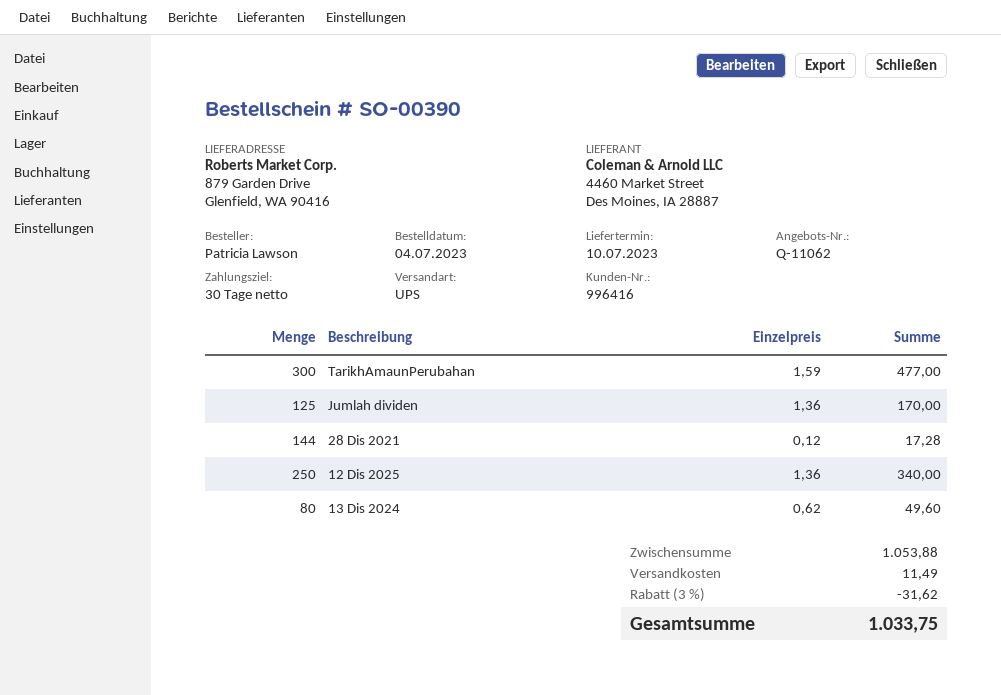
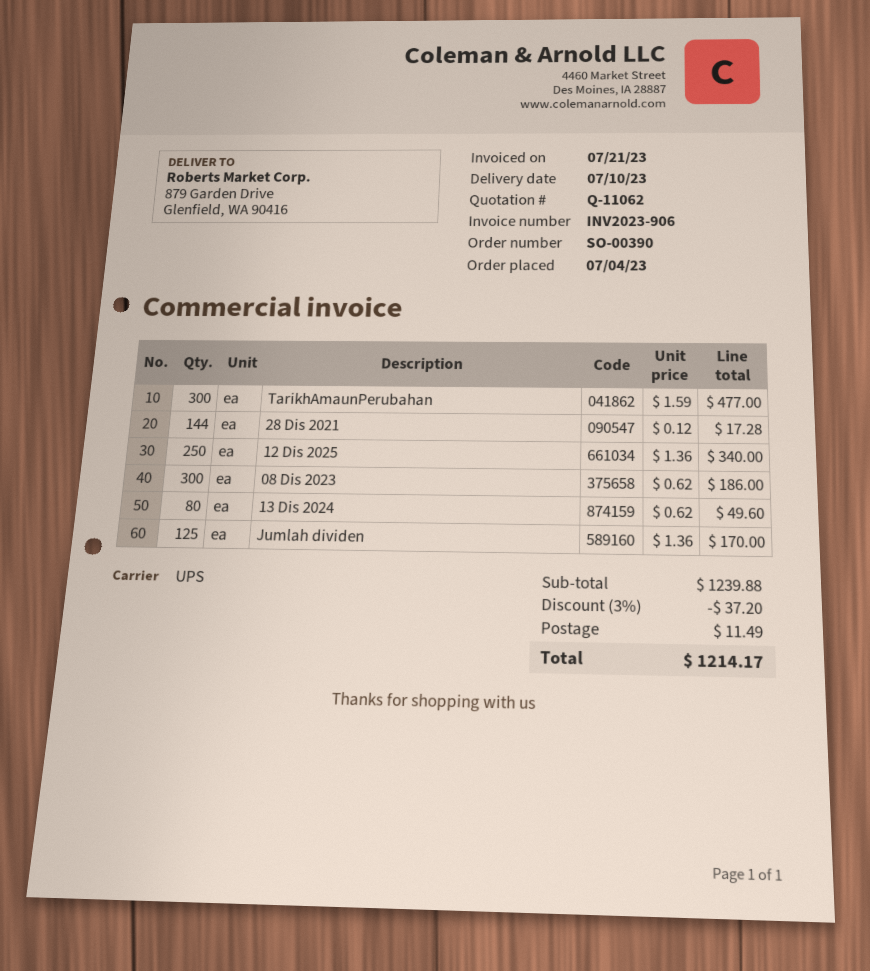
08 Dis 2023: none -> 300 x 0.62 = 186.00
subtotal: 1053.88 -> 1239.88
discount: 3% = 31.62 -> 3% = 37.20
total: 1033.75 -> 1214.17

